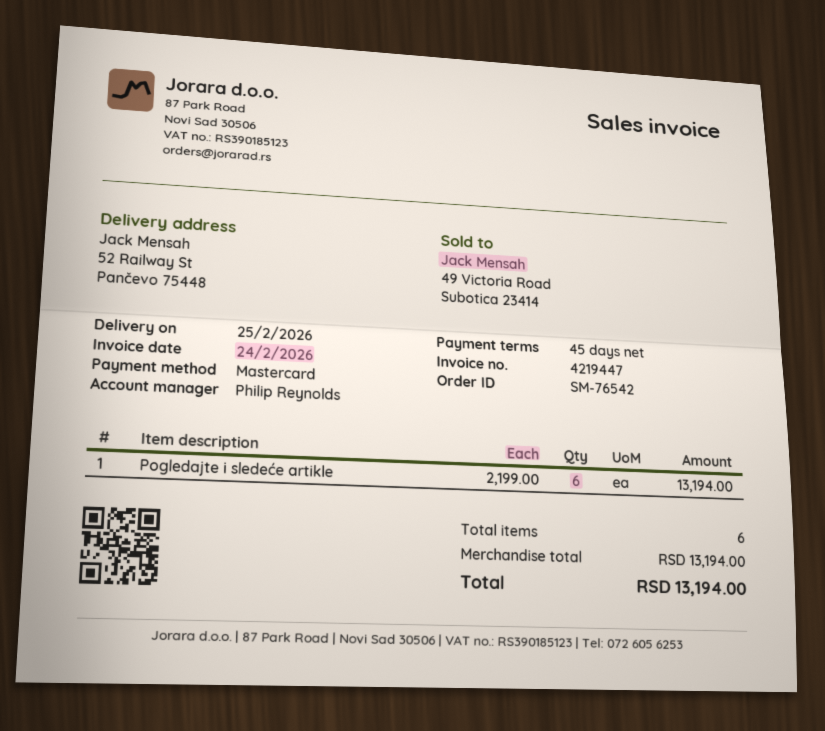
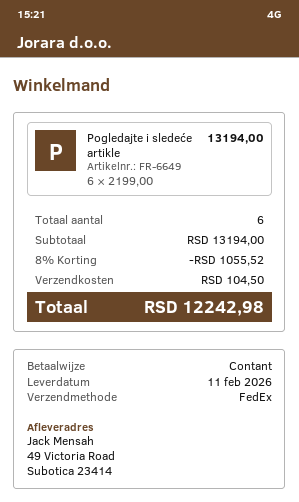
delivery date: 2026-02-25 -> 2026-02-11
payment method: Mastercard -> cash
ship to: 52 Railway St, Pančevo 75448 -> 49 Victoria Road, Subotica 23414
discount: none -> 8% = 1055.52
shipping: none -> 104.50
total: 13194.00 -> 12242.98

